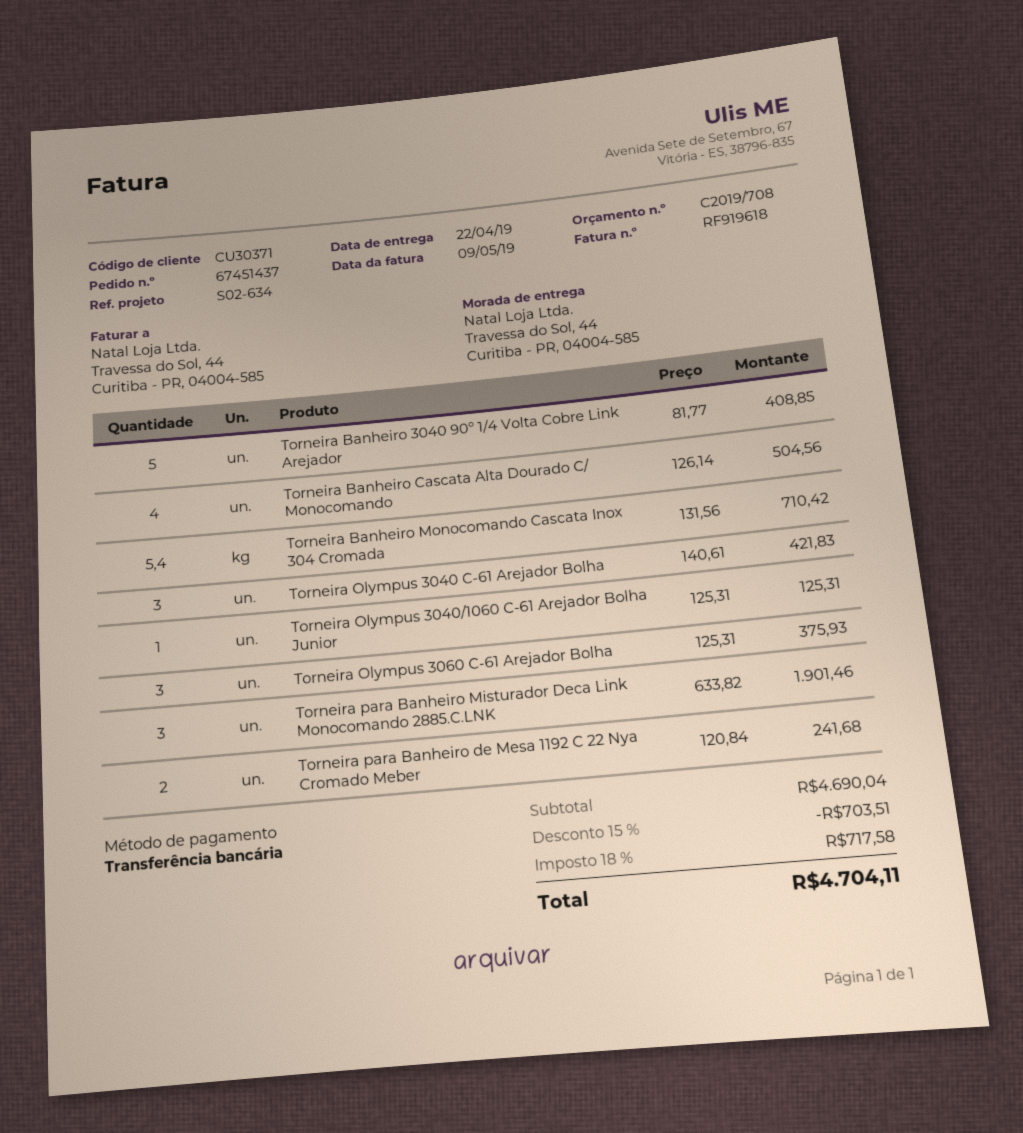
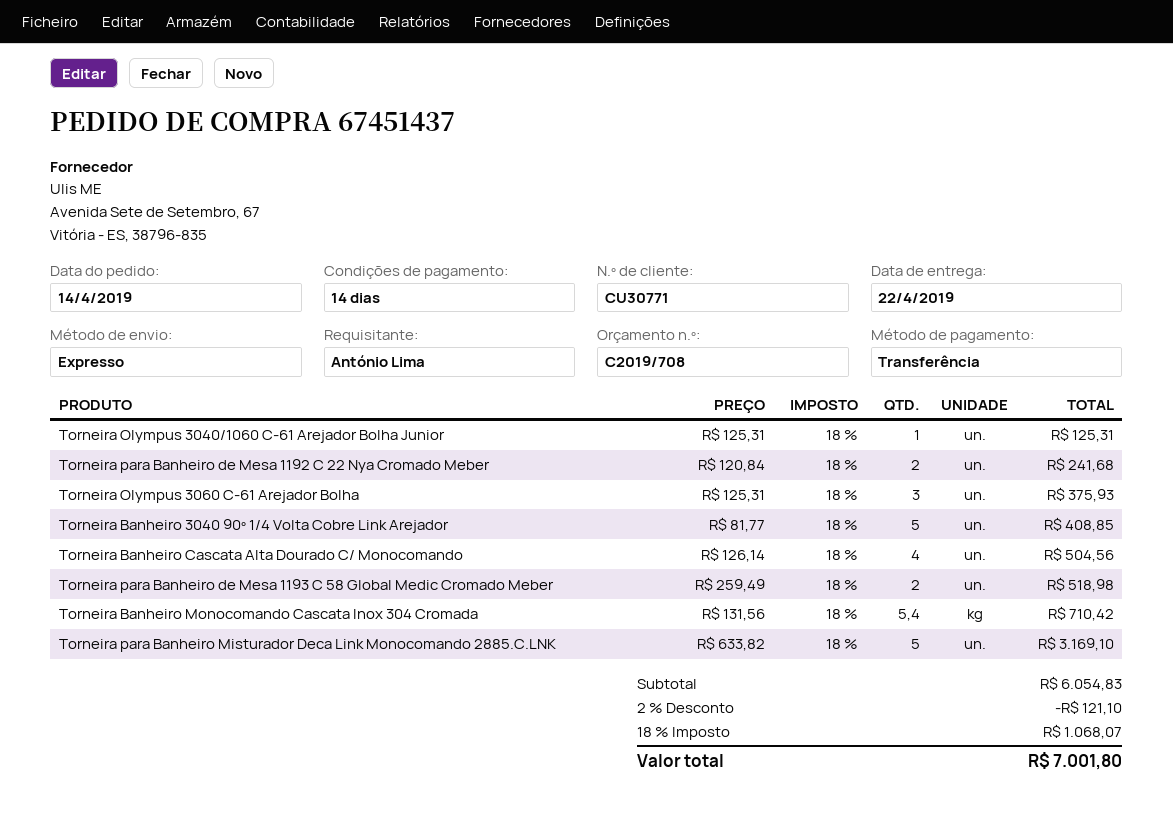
customer number: CU30371 -> CU30771
Torneira Olympus 3040 C-61 Arejador Bolha: 3 x 140.61 = 421.83 -> none
Torneira para Banheiro Misturador Deca Link Monocomando 2885.C.LNK: 3 x 633.82 = 1901.46 -> 5 x 633.82 = 3169.10
Torneira para Banheiro de Mesa 1193 C 58 Global Medic Cromado Meber: none -> 2 x 259.49 = 518.98
subtotal: 4690.04 -> 6054.83
discount: 15% = 703.51 -> 2% = 121.10
tax: 18% = 717.58 -> 18% = 1068.07
total: 4704.11 -> 7001.80

